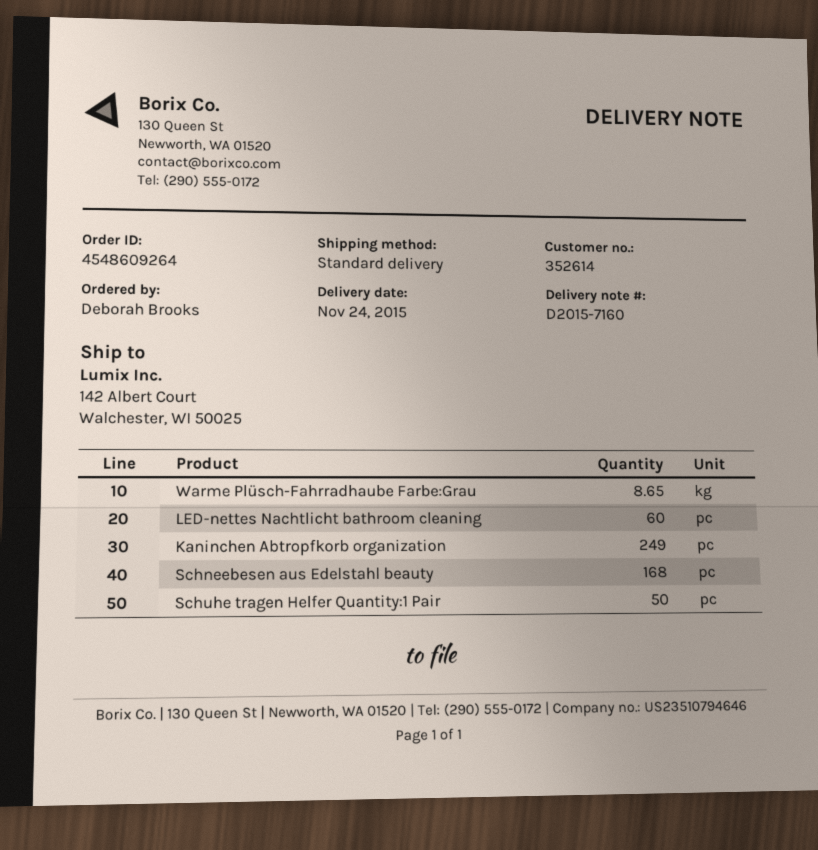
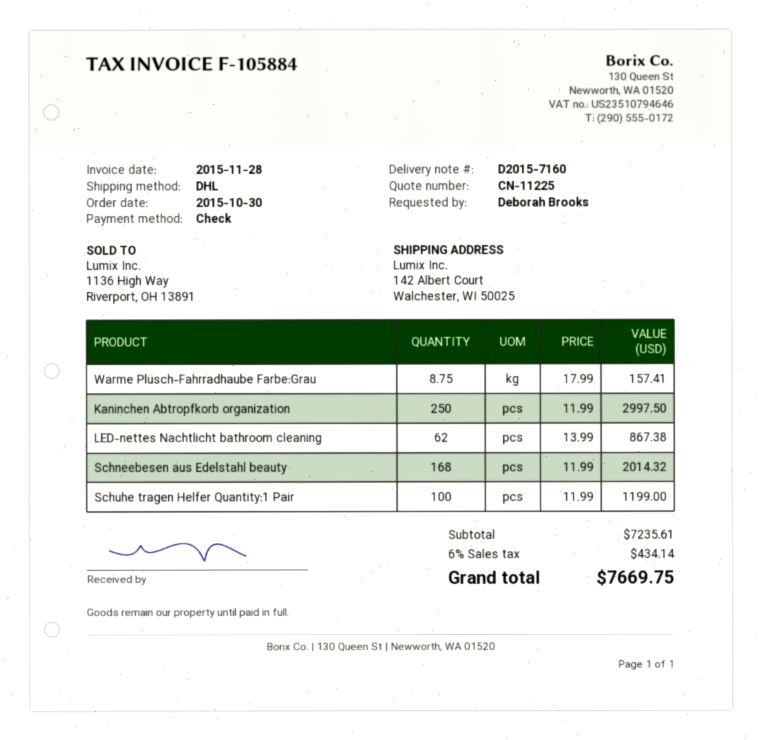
shipping method: standard -> DHL
Warme Plüsch-Fahrradhaube Farbe:Grau: 8.65 -> 8.75
LED-nettes Nachtlicht bathroom cleaning: 60 -> 62
Kaninchen Abtropfkorb organization: 249 -> 250
Schuhe tragen Helfer Quantity:1 Pair: 50 -> 100

